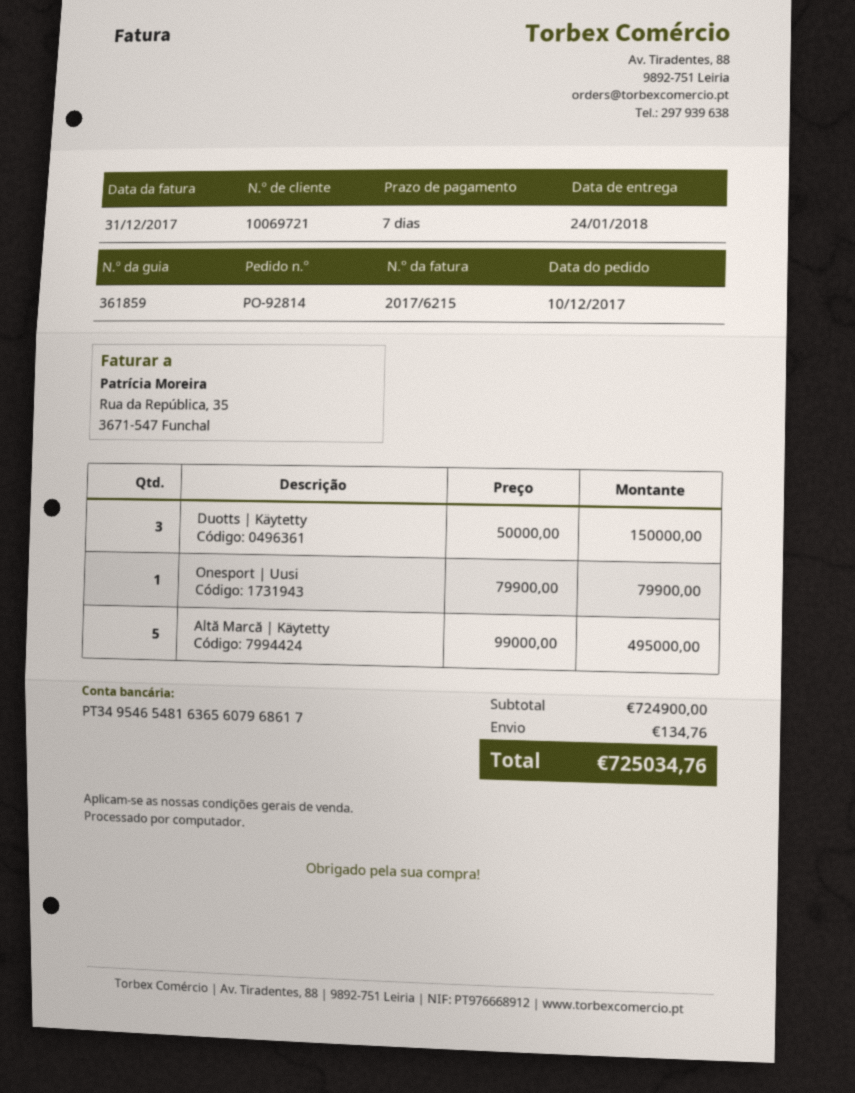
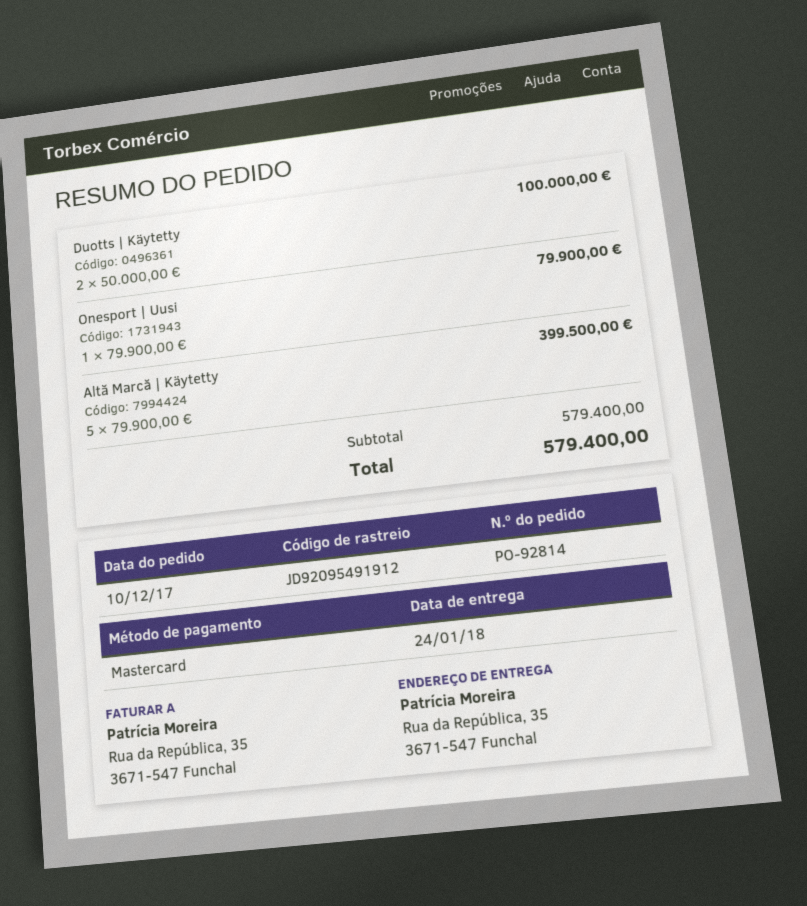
Duotts | Käytetty: 3 x 50000.00 = 150000.00 -> 2 x 50000.00 = 100000.00
Altă Marcă | Käytetty: 5 x 99000.00 = 495000.00 -> 5 x 79900.00 = 399500.00
subtotal: 724900.00 -> 579400.00
shipping: 134.76 -> none
total: 725034.76 -> 579400.00

